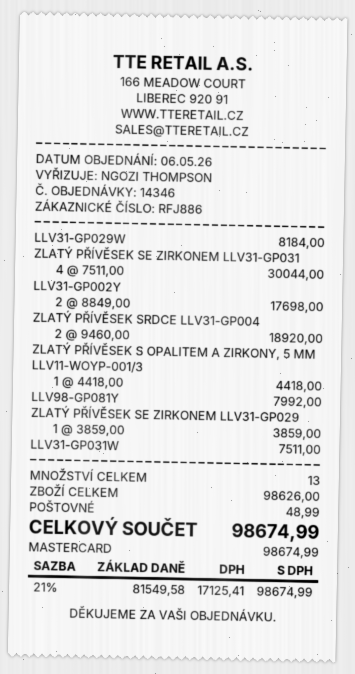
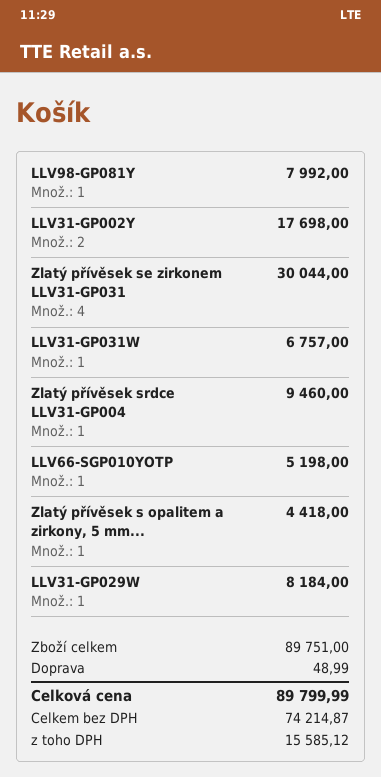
ZLATÝ PŘÍVĚSEK SRDCE LLV31-GP004: 2 for 18920.00 -> 1 for 9460.00
ZLATÝ PŘÍVĚSEK SE ZIRKONEM LLV31-GP029: 1 for 3859.00 -> none
LLV31-GP031W: 1 for 7511.00 -> 1 for 6757.00
LLV66-SGP010YOTP: none -> 1 for 5198.00
subtotal: 98626.00 -> 89751.00
net: 81549.58 -> 74214.87
tax: 17125.41 -> 15585.12
total: 98674.99 -> 89799.99

